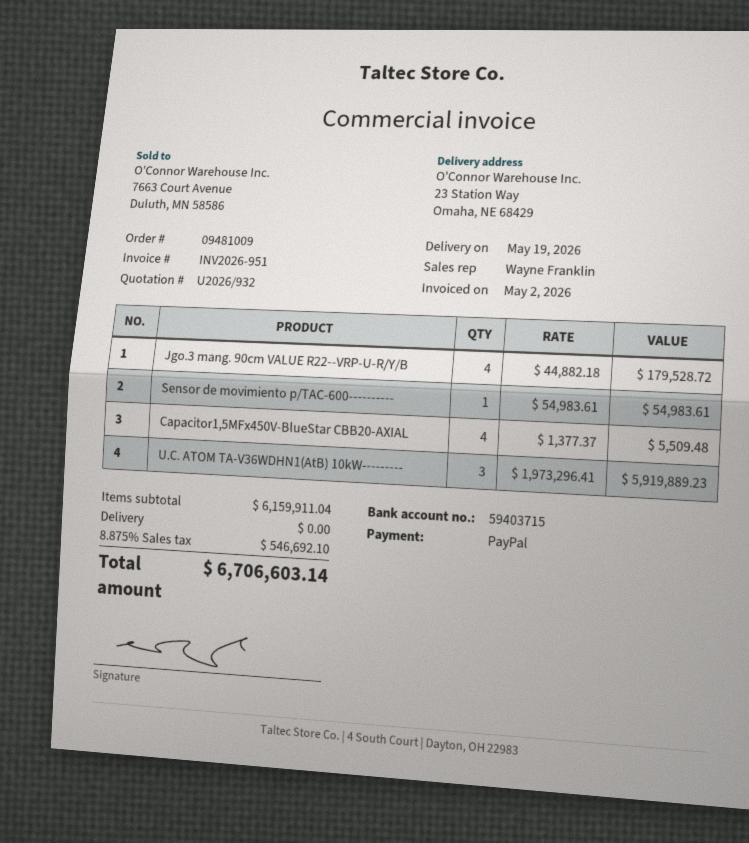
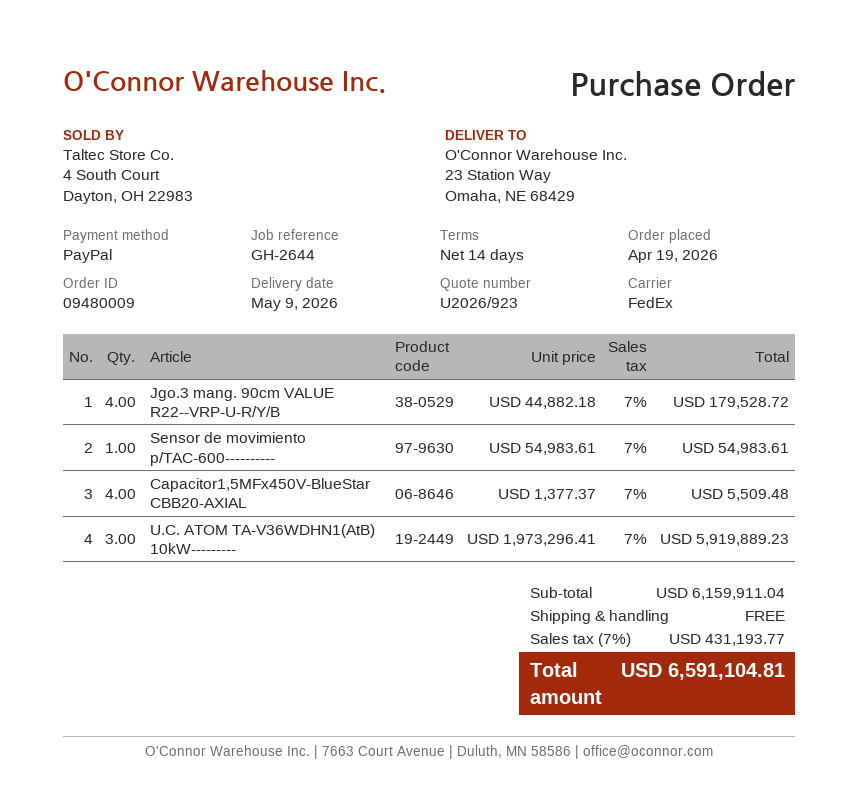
quote number: U2026/932 -> U2026/923
order number: 09481009 -> 09480009
delivery date: 2026-05-19 -> 2026-05-09
tax: 8.875% = 546692.10 -> 7% = 431193.77
total: 6706603.14 -> 6591104.81

